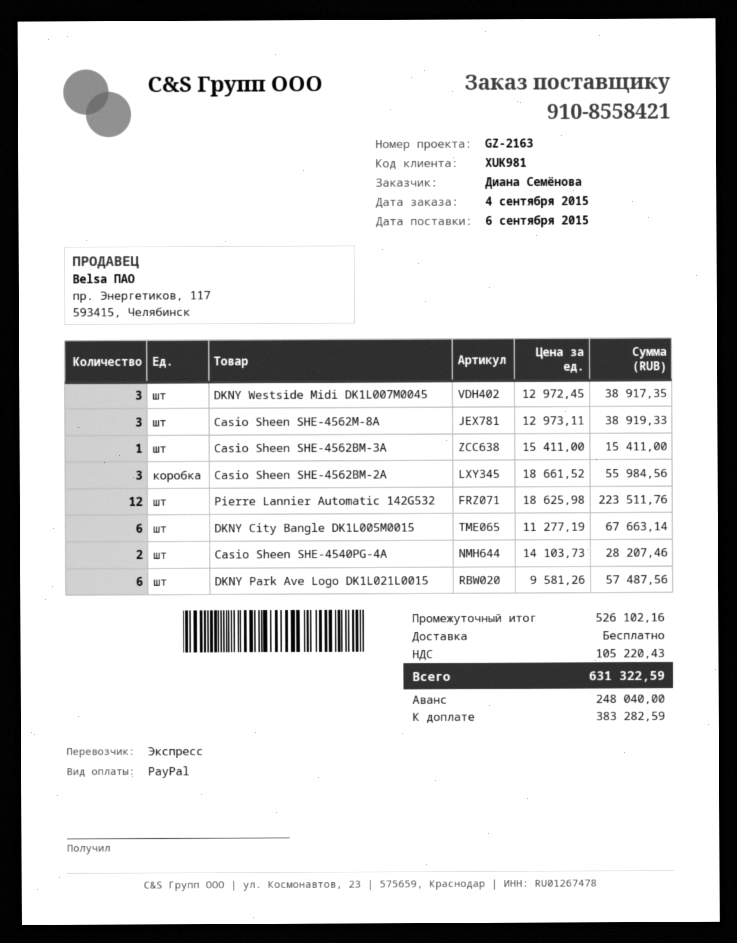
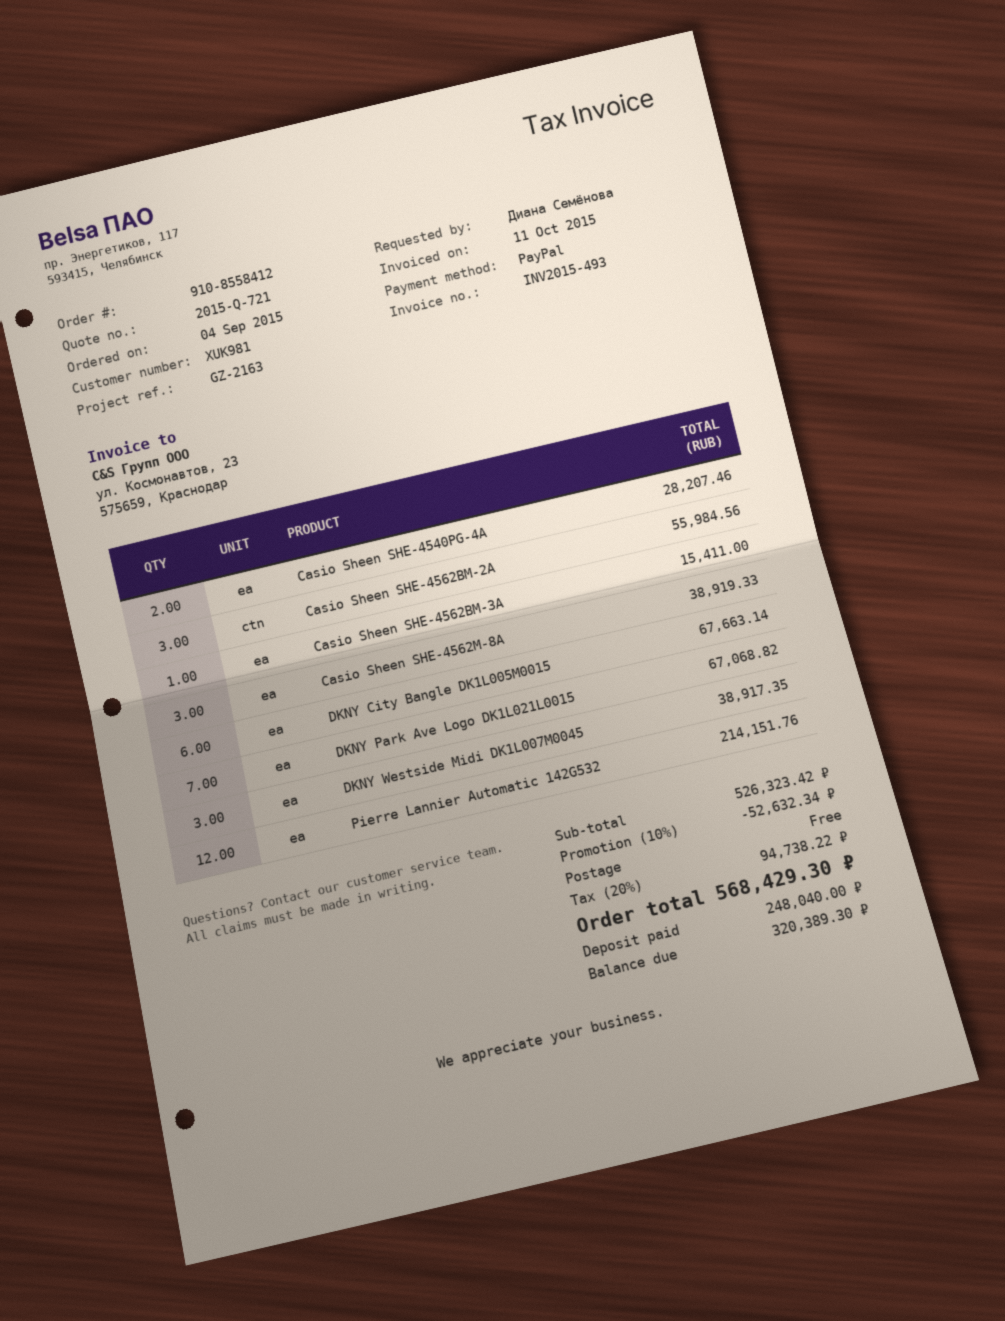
order number: 910-8558421 -> 910-8558412
Pierre Lannier Automatic 142G532: 12 for 223511.76 -> 12 for 214151.76
DKNY Park Ave Logo DK1L021L0015: 6 for 57487.56 -> 7 for 67068.82
subtotal: 526102.16 -> 526323.42
discount: none -> 10% = 52632.34
tax: 105220.43 -> 94738.22
total: 631322.59 -> 568429.30
balance: 383282.59 -> 320389.30

